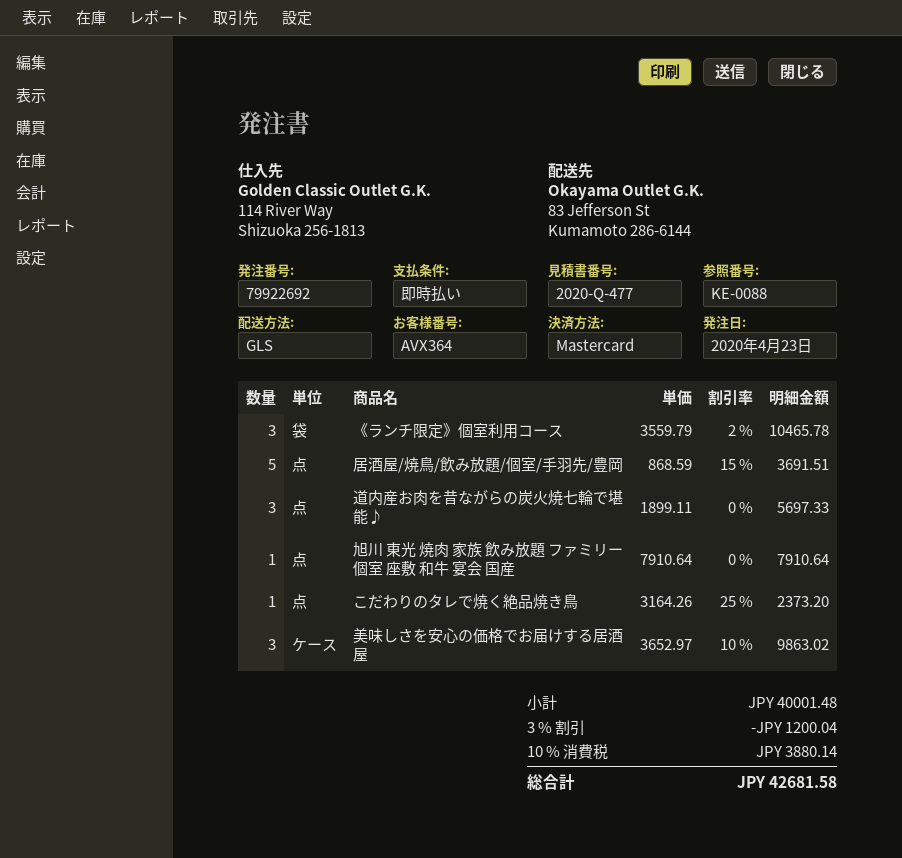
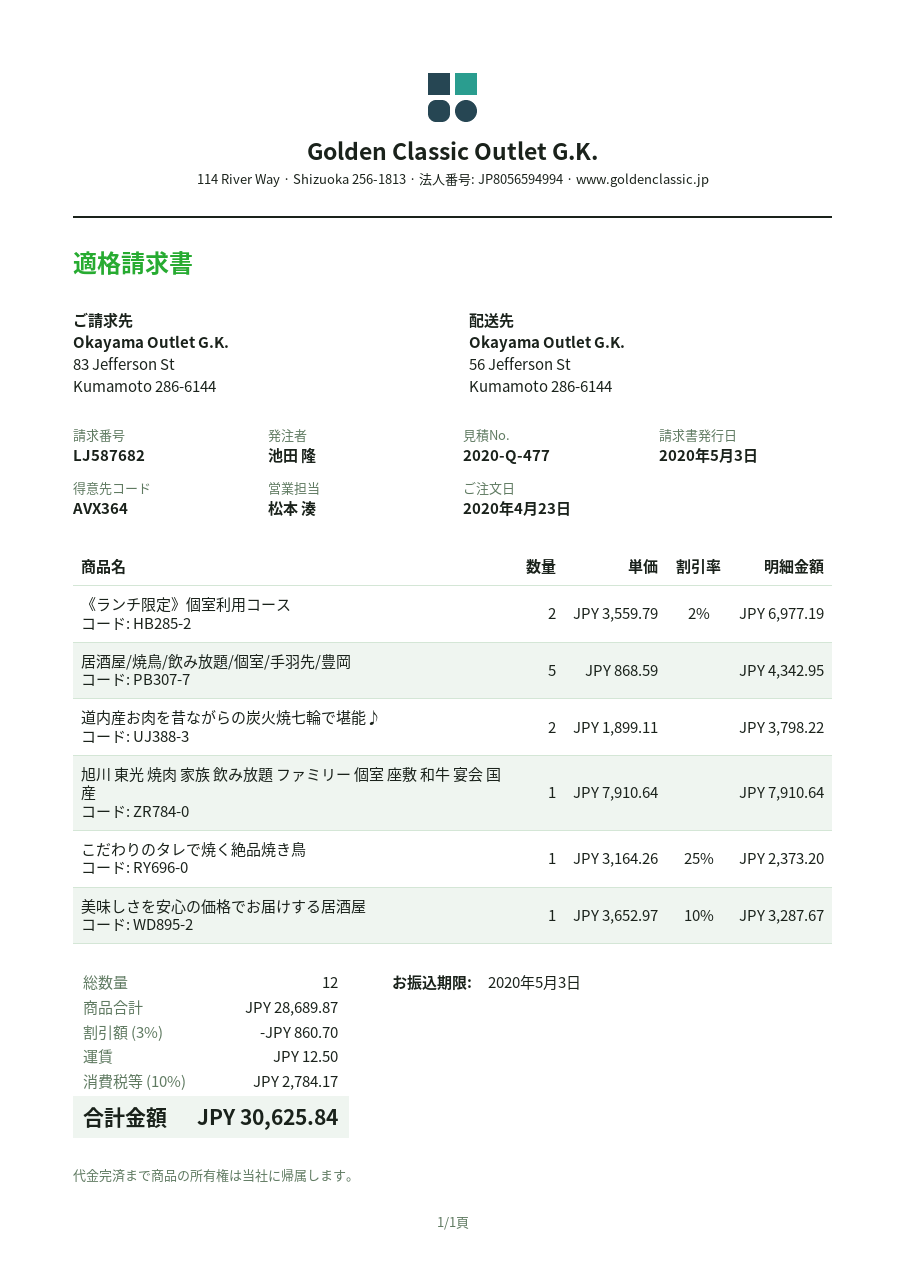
ship to: 83 Jefferson St, Kumamoto 286-6144 -> 56 Jefferson St, Kumamoto 286-6144
《ランチ限定》個室利用コース: 3 x 3559.79 - 2% = 10465.78 -> 2 x 3559.79 - 2% = 6977.19
居酒屋/焼鳥/飲み放題/個室/手羽先/豊岡: 5 x 868.59 - 15% = 3691.51 -> 5 x 868.59 = 4342.95
道内産お肉を昔ながらの炭火焼七輪で堪能♪: 3 x 1899.11 = 5697.33 -> 2 x 1899.11 = 3798.22
美味しさを安心の価格でお届けする居酒屋: 3 x 3652.97 - 10% = 9863.02 -> 1 x 3652.97 - 10% = 3287.67
subtotal: 40001.48 -> 28689.87
discount: 3% = 1200.04 -> 3% = 860.70
shipping: none -> 12.50
tax: 10% = 3880.14 -> 10% = 2784.17
total: 42681.58 -> 30625.84

